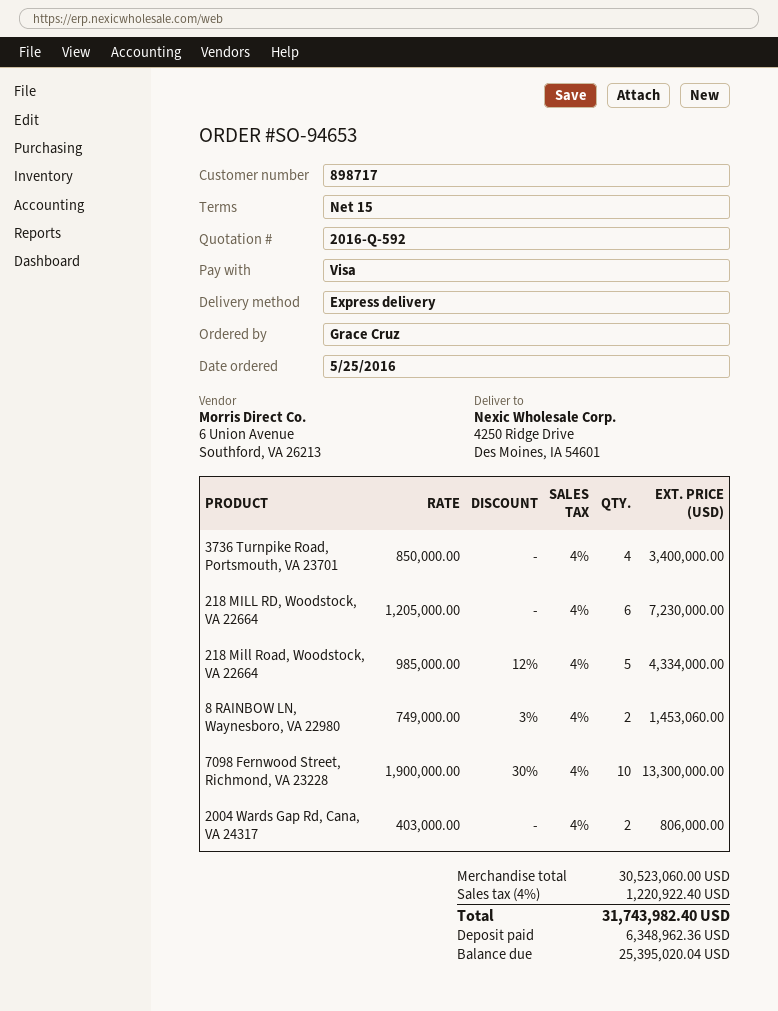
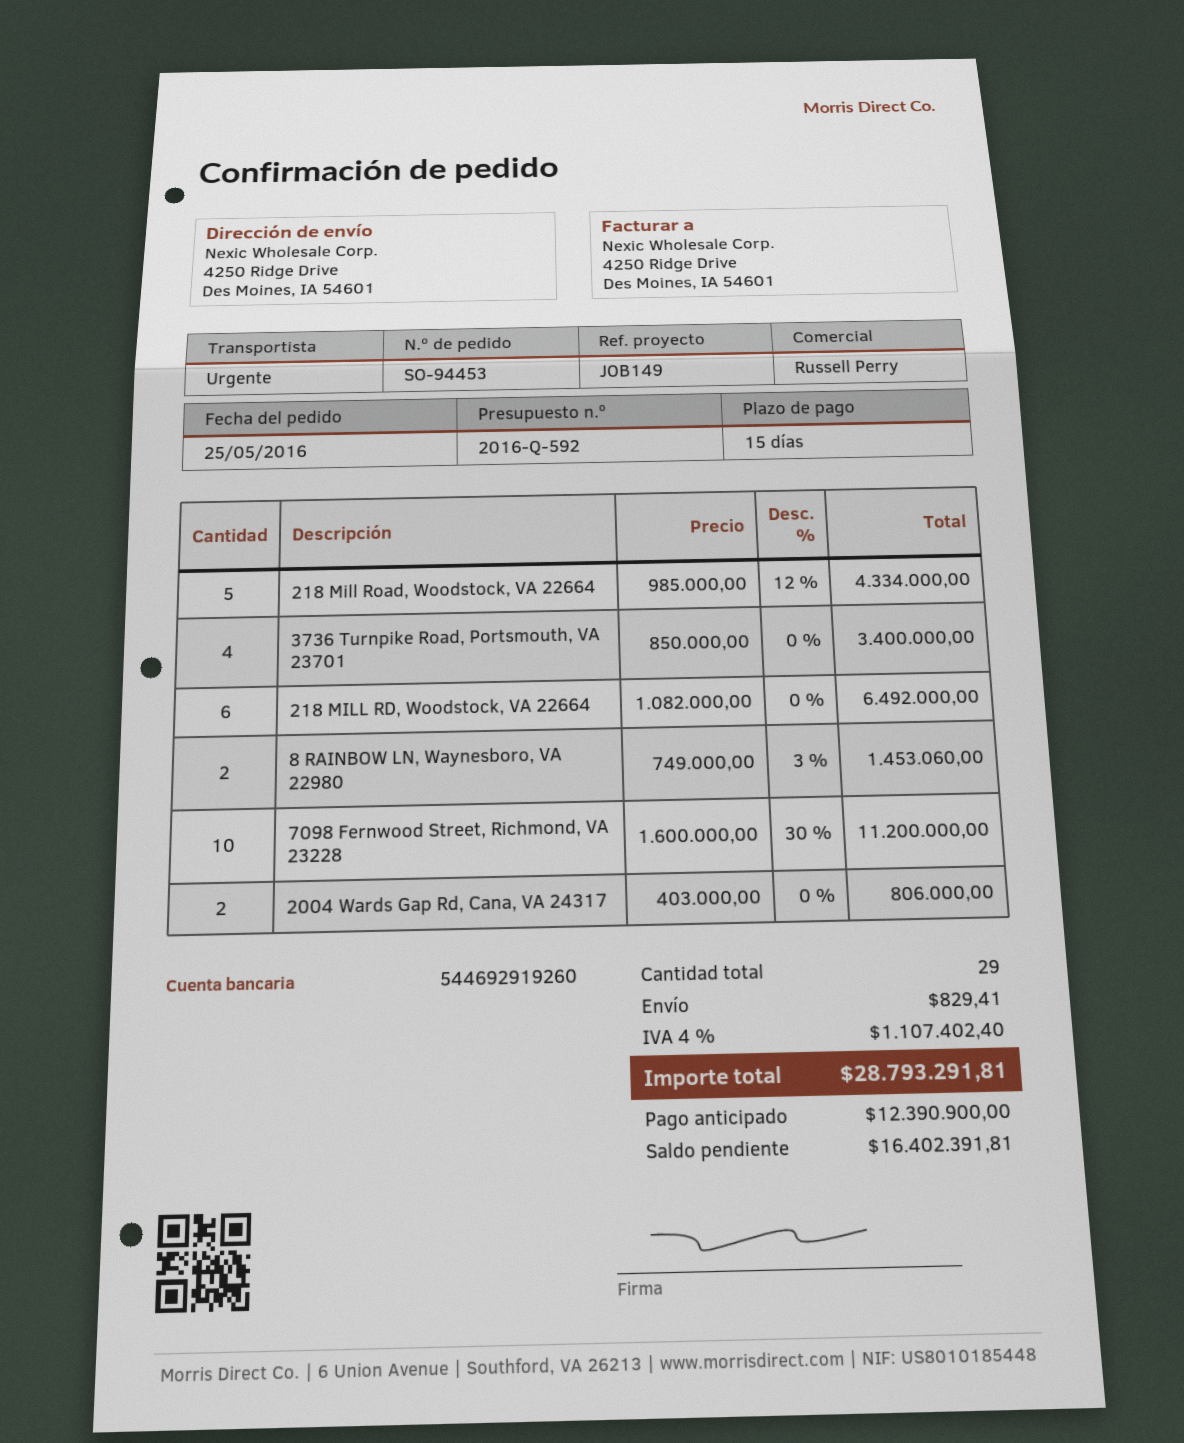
order number: SO-94653 -> SO-94453
218 MILL RD, Woodstock, VA 22664: 6 x 1205000.00 = 7230000.00 -> 6 x 1082000.00 = 6492000.00
7098 Fernwood Street, Richmond, VA 23228: 10 x 1900000.00 - 30% = 13300000.00 -> 10 x 1600000.00 - 30% = 11200000.00
shipping: none -> 829.41
tax: 4% = 1220922.40 -> 4% = 1107402.40
total: 31743982.40 -> 28793291.81
deposit: 6348962.36 -> 12390900.00
balance: 25395020.04 -> 16402391.81

